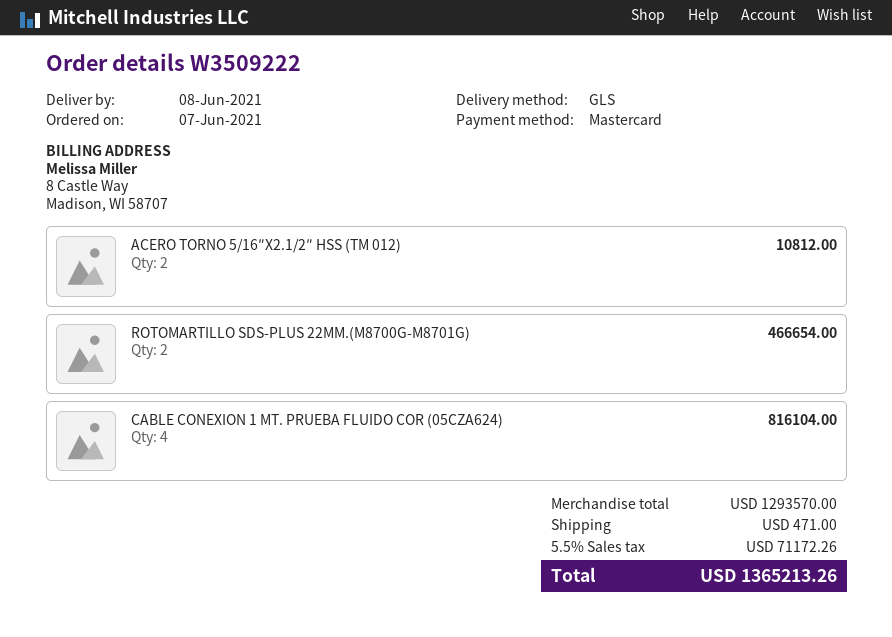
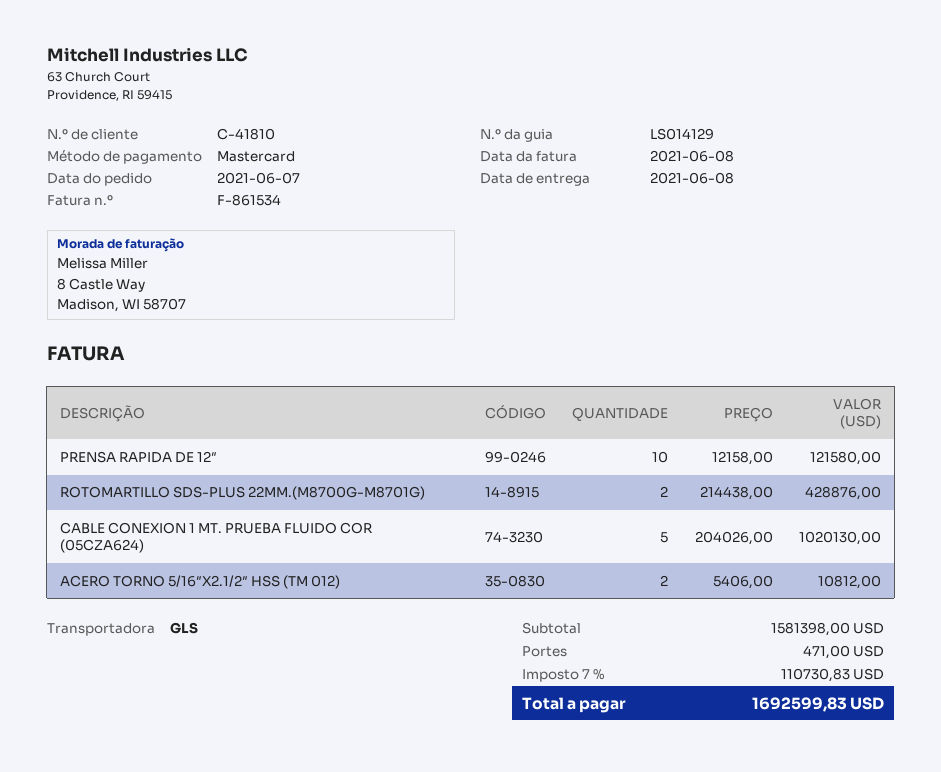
ROTOMARTILLO SDS-PLUS 22MM.(M8700G-M8701G): 2 for 466654.00 -> 2 for 428876.00
CABLE CONEXION 1 MT. PRUEBA FLUIDO COR (05CZA624): 4 for 816104.00 -> 5 for 1020130.00
PRENSA RAPIDA DE 12″: none -> 10 for 121580.00
subtotal: 1293570.00 -> 1581398.00
tax: 5.5% = 71172.26 -> 7% = 110730.83
total: 1365213.26 -> 1692599.83

